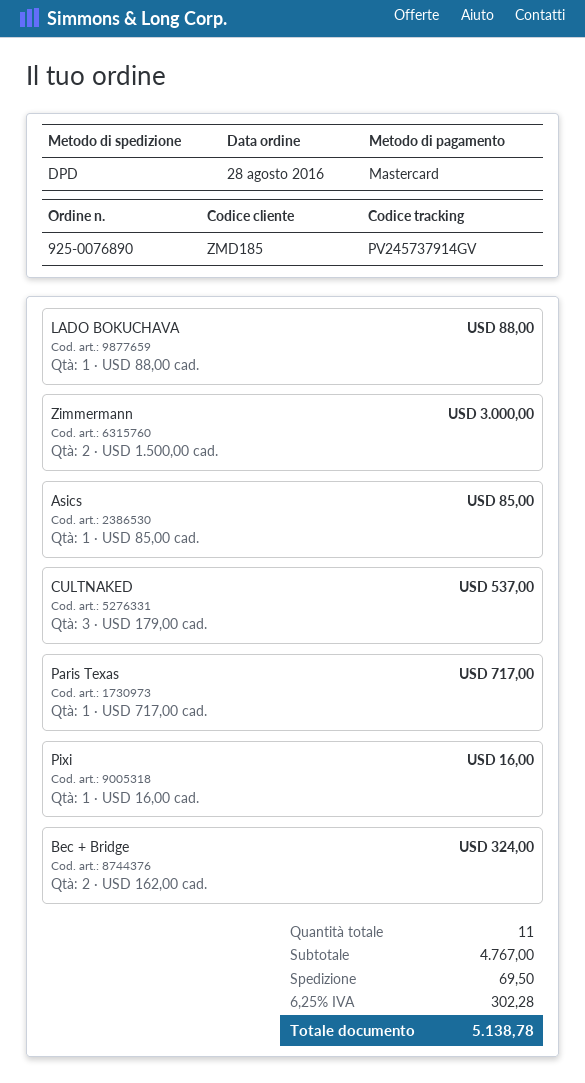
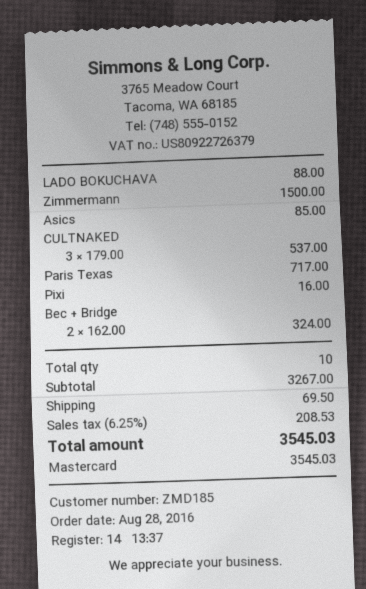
Zimmermann: 2 x 1500.00 = 3000.00 -> 1 x 1500.00 = 1500.00
total quantity: 11 -> 10
subtotal: 4767.00 -> 3267.00
tax: 6.25% = 302.28 -> 6.25% = 208.53
total: 5138.78 -> 3545.03

